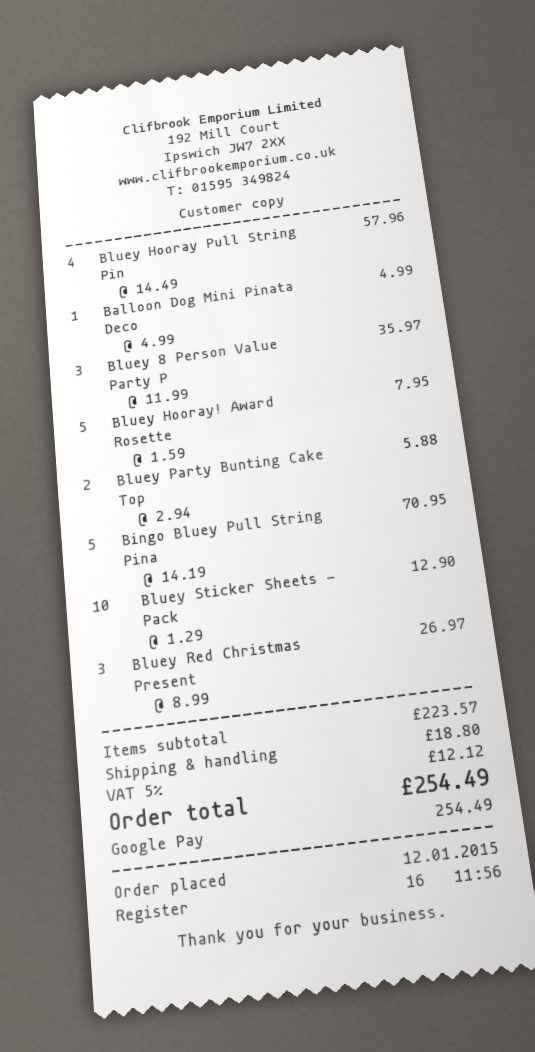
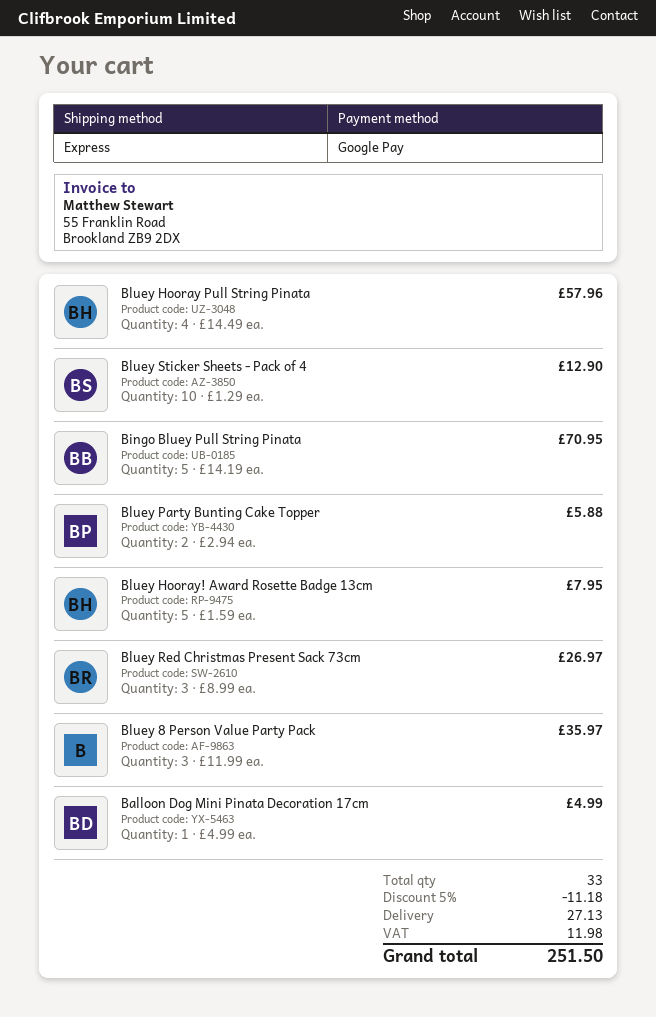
discount: none -> 5% = 11.18
shipping: 18.80 -> 27.13
tax: 12.12 -> 11.98
total: 254.49 -> 251.50

